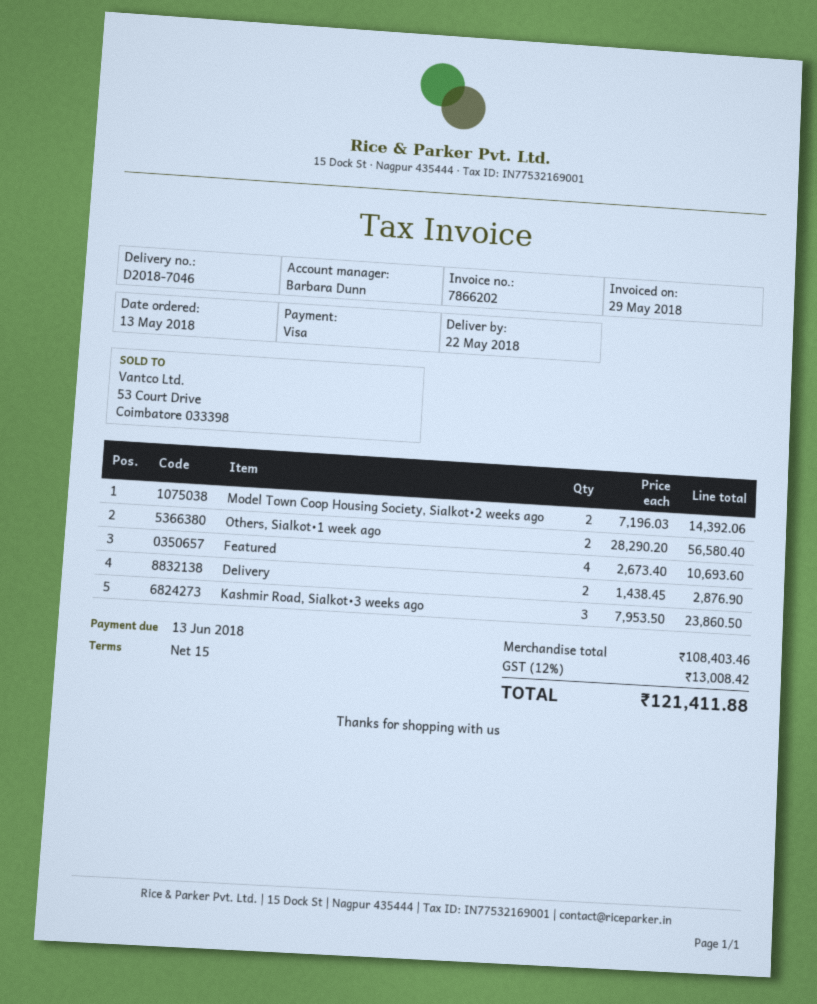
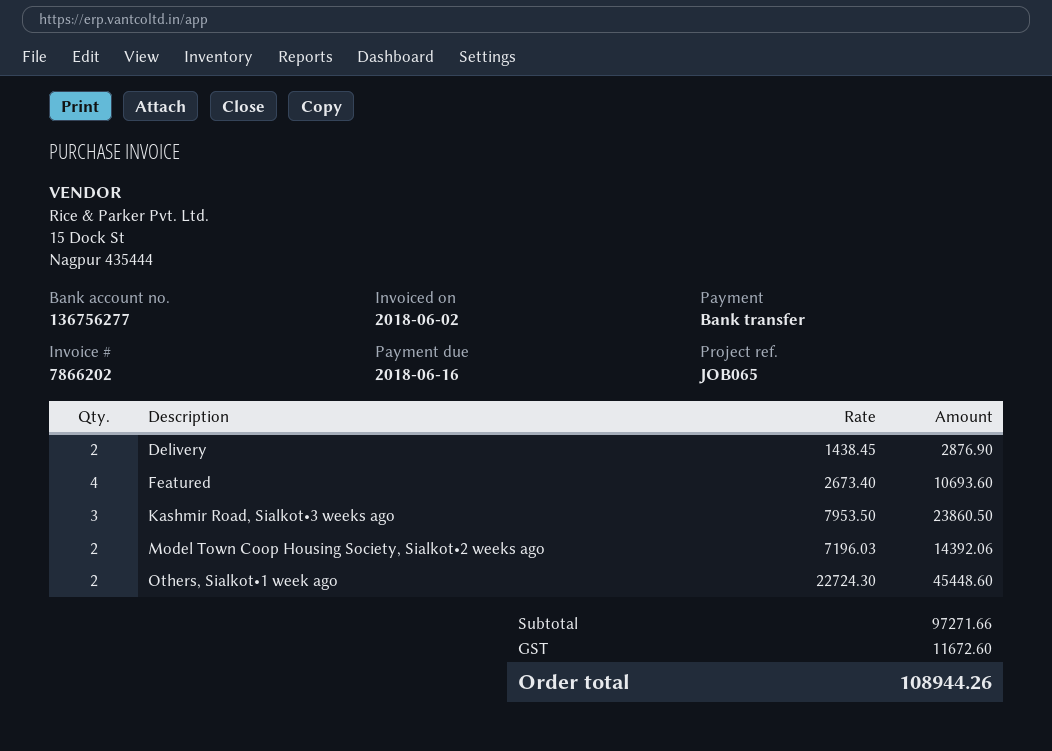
invoice date: 2018-05-29 -> 2018-06-02
due date: 2018-06-13 -> 2018-06-16
payment method: Visa -> bank transfer
Others, Sialkot•1 week ago: 2 x 28290.20 = 56580.40 -> 2 x 22724.30 = 45448.60
subtotal: 108403.46 -> 97271.66
tax: 13008.42 -> 11672.60
total: 121411.88 -> 108944.26

